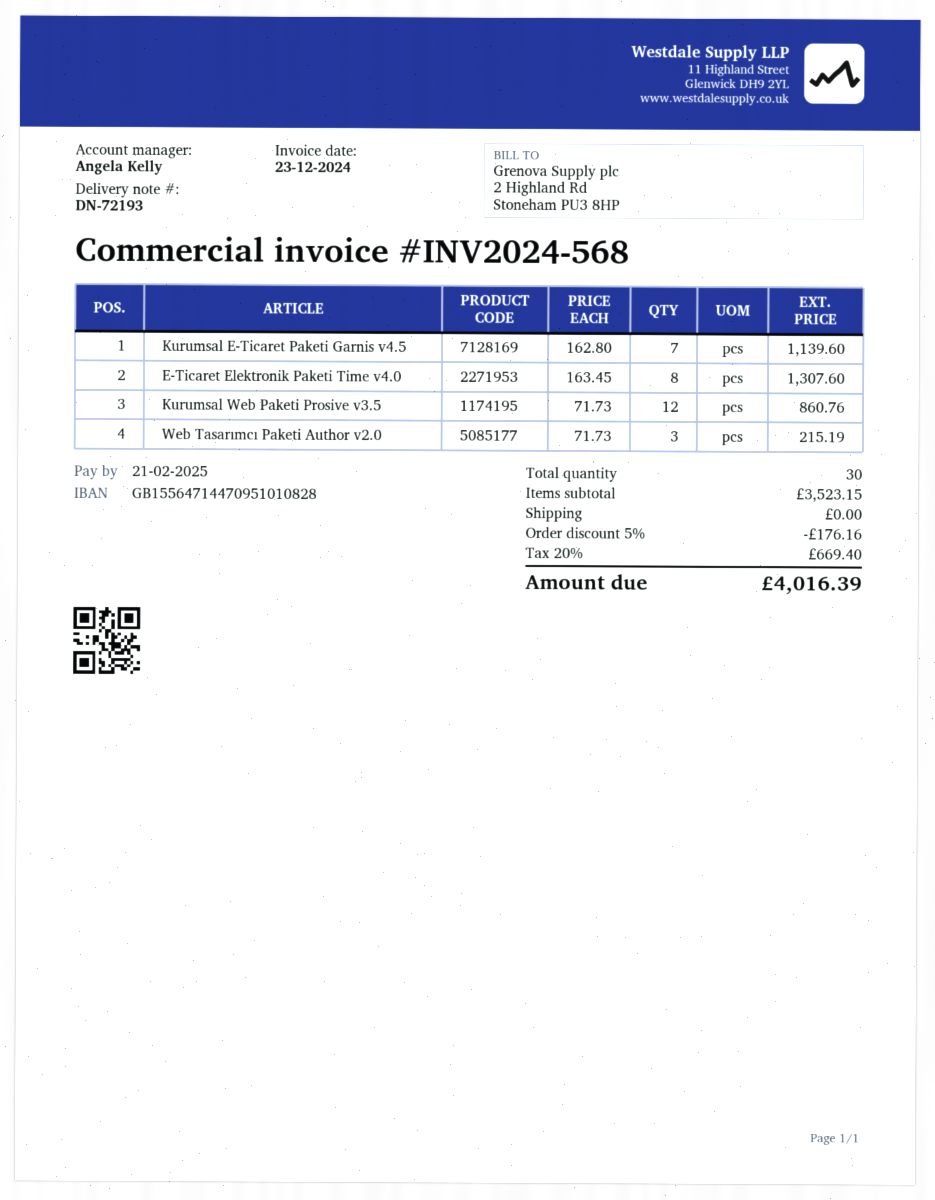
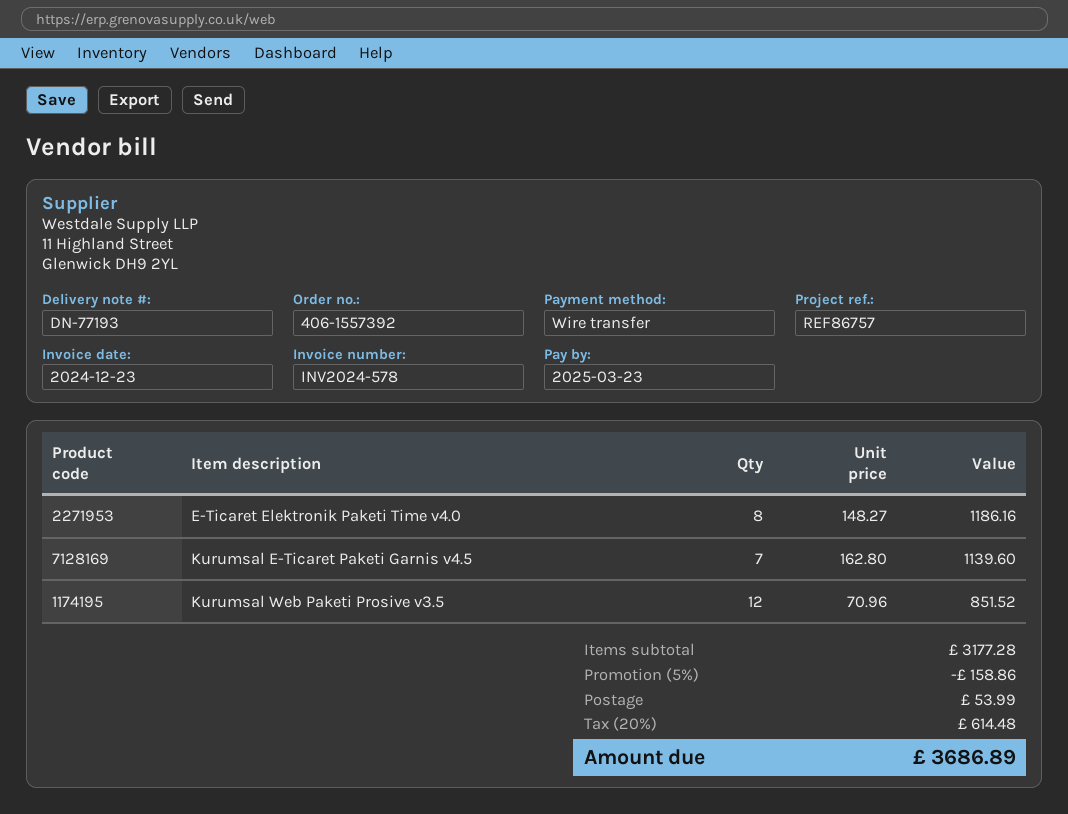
delivery note number: DN-72193 -> DN-77193
invoice number: INV2024-568 -> INV2024-578
due date: 2025-02-21 -> 2025-03-23
E-Ticaret Elektronik Paketi Time v4.0: 8 x 163.45 = 1307.60 -> 8 x 148.27 = 1186.16
Kurumsal Web Paketi Prosive v3.5: 12 x 71.73 = 860.76 -> 12 x 70.96 = 851.52
Web Tasarımcı Paketi Author v2.0: 3 x 71.73 = 215.19 -> none
subtotal: 3523.15 -> 3177.28
discount: 5% = 176.16 -> 5% = 158.86
shipping: 0.00 -> 53.99
tax: 20% = 669.40 -> 20% = 614.48
total: 4016.39 -> 3686.89

